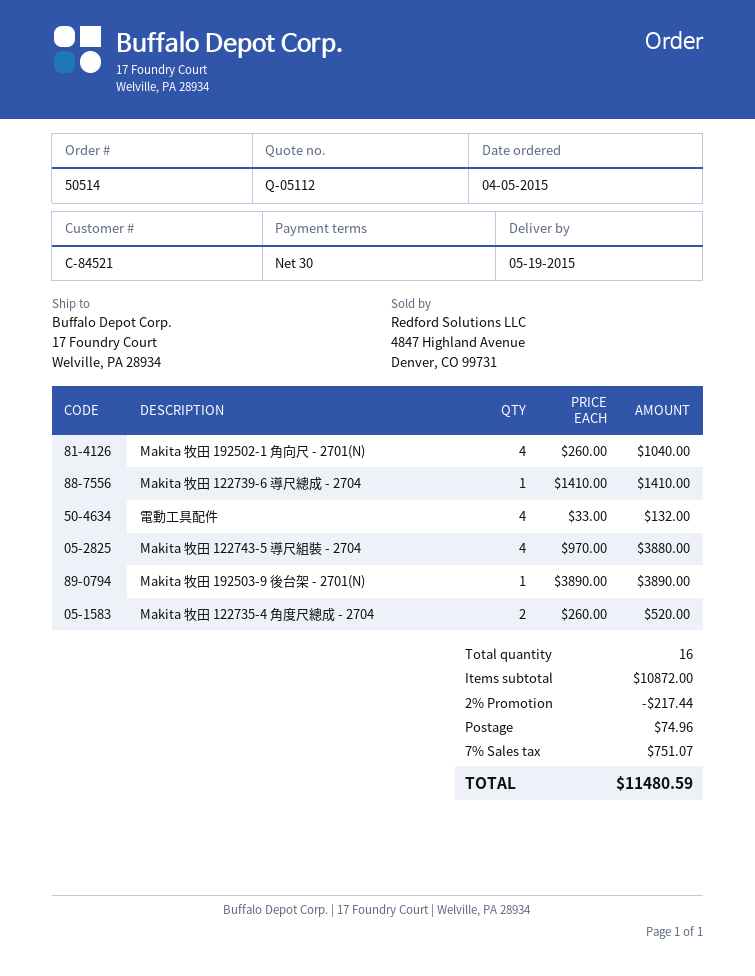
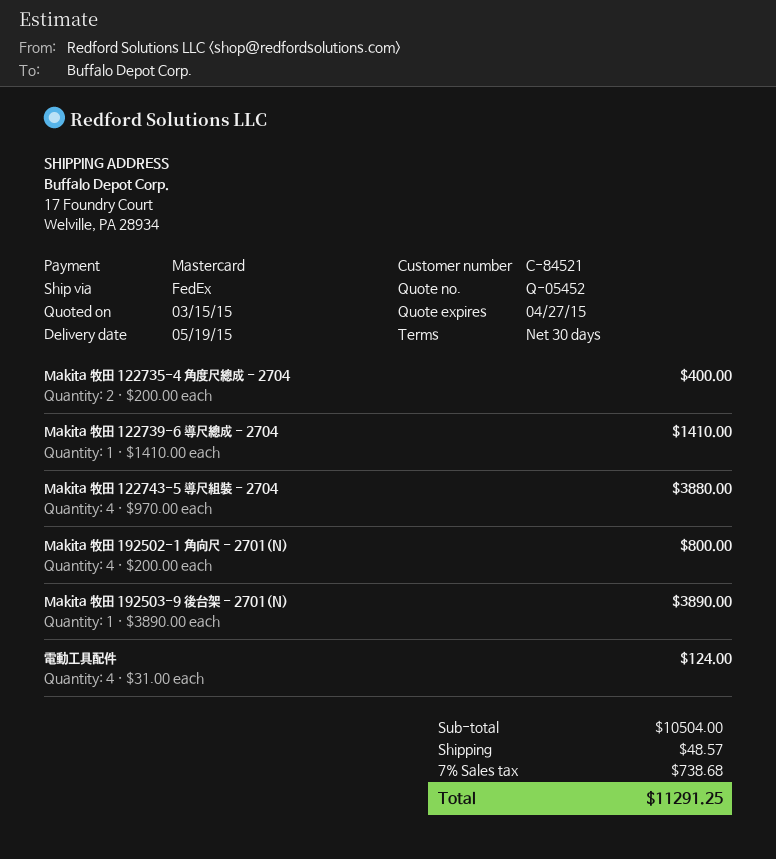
quote number: Q-05112 -> Q-05452
Makita 牧田 192502-1 角向尺 - 2701(N): 4 x 260.00 = 1040.00 -> 4 x 200.00 = 800.00
電動工具配件: 4 x 33.00 = 132.00 -> 4 x 31.00 = 124.00
Makita 牧田 122735-4 角度尺總成 - 2704: 2 x 260.00 = 520.00 -> 2 x 200.00 = 400.00
subtotal: 10872.00 -> 10504.00
discount: 2% = 217.44 -> none
shipping: 74.96 -> 48.57
tax: 7% = 751.07 -> 7% = 738.68
total: 11480.59 -> 11291.25

